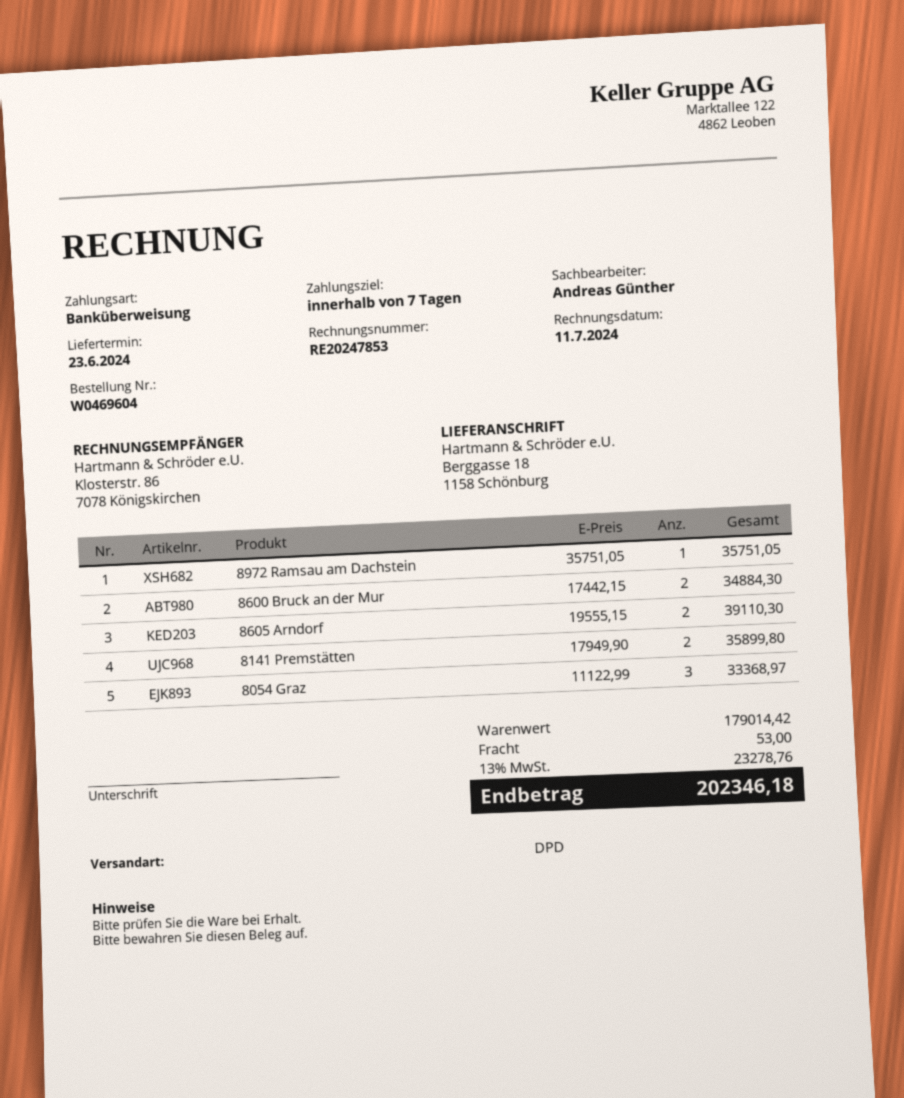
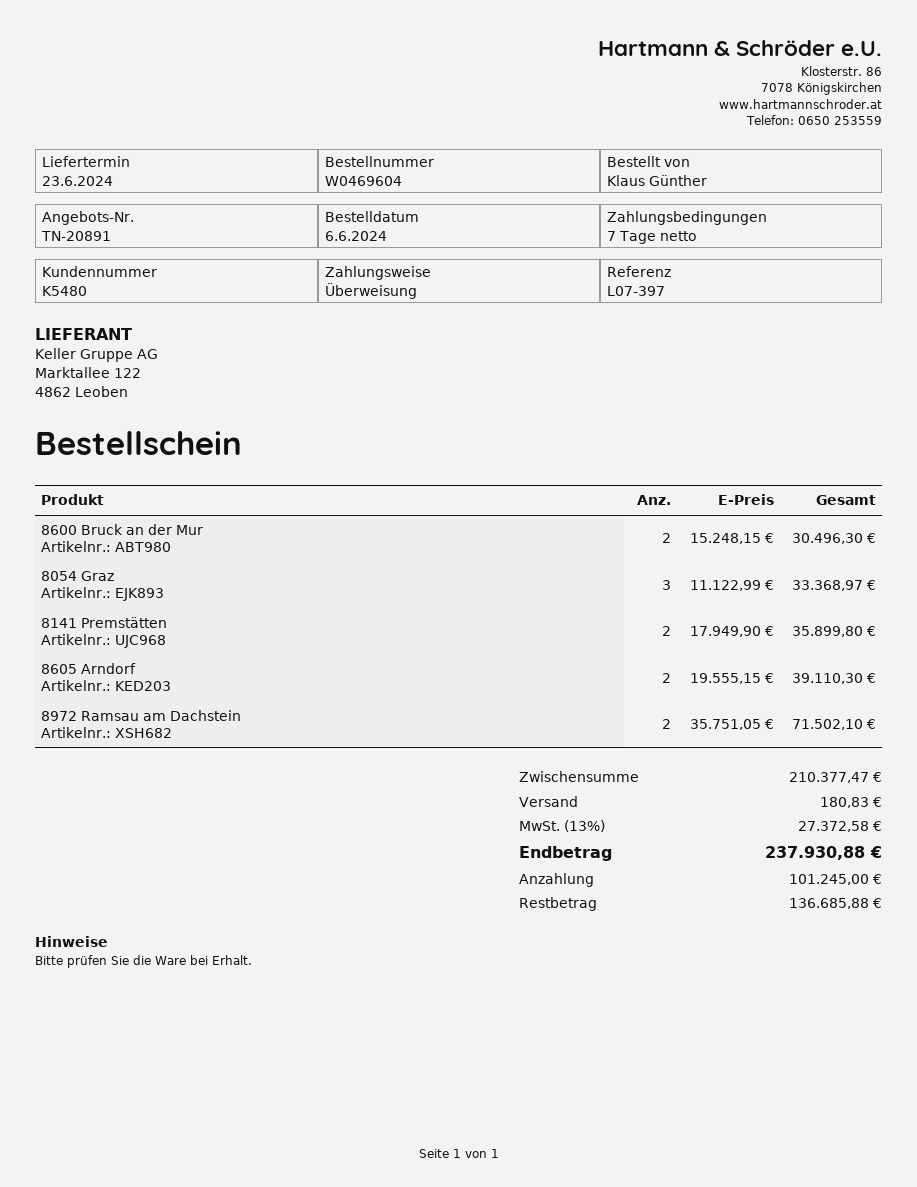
8972 Ramsau am Dachstein: 1 x 35751.05 = 35751.05 -> 2 x 35751.05 = 71502.10
8600 Bruck an der Mur: 2 x 17442.15 = 34884.30 -> 2 x 15248.15 = 30496.30
subtotal: 179014.42 -> 210377.47
shipping: 53.00 -> 180.83
tax: 13% = 23278.76 -> 13% = 27372.58
total: 202346.18 -> 237930.88

